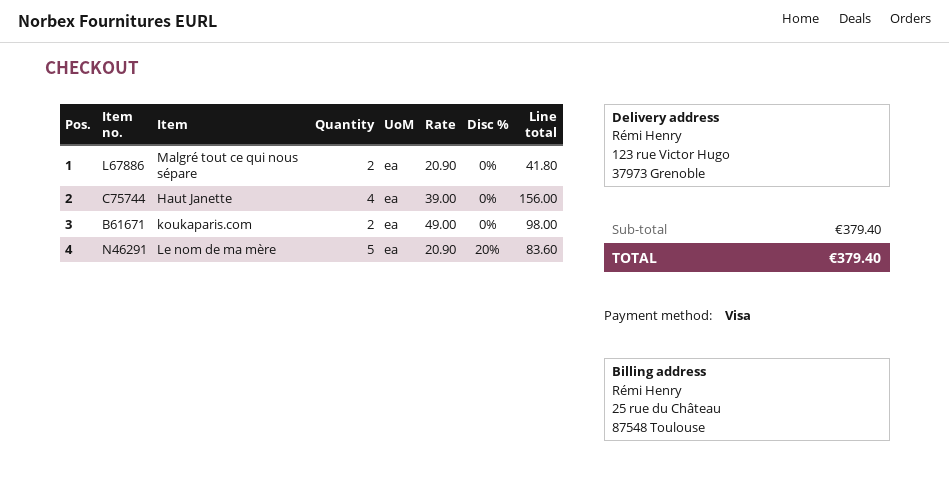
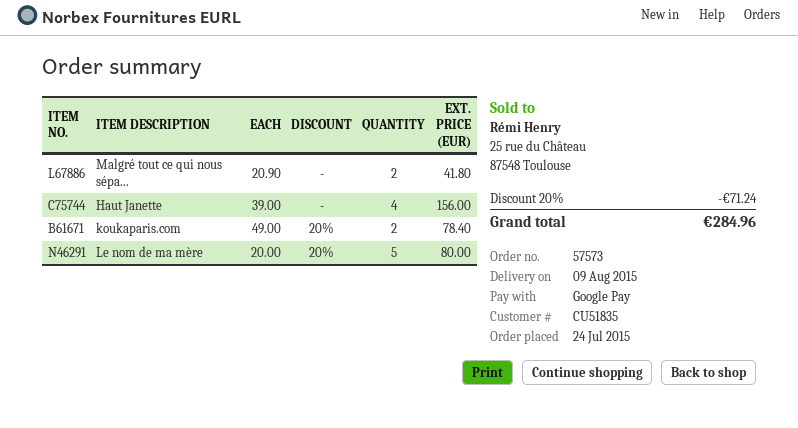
payment method: Visa -> Google Pay
koukaparis.com: 2 x 49.00 = 98.00 -> 2 x 49.00 - 20% = 78.40
Le nom de ma mère: 5 x 20.90 - 20% = 83.60 -> 5 x 20.00 - 20% = 80.00
discount: none -> 20% = 71.24
total: 379.40 -> 284.96

